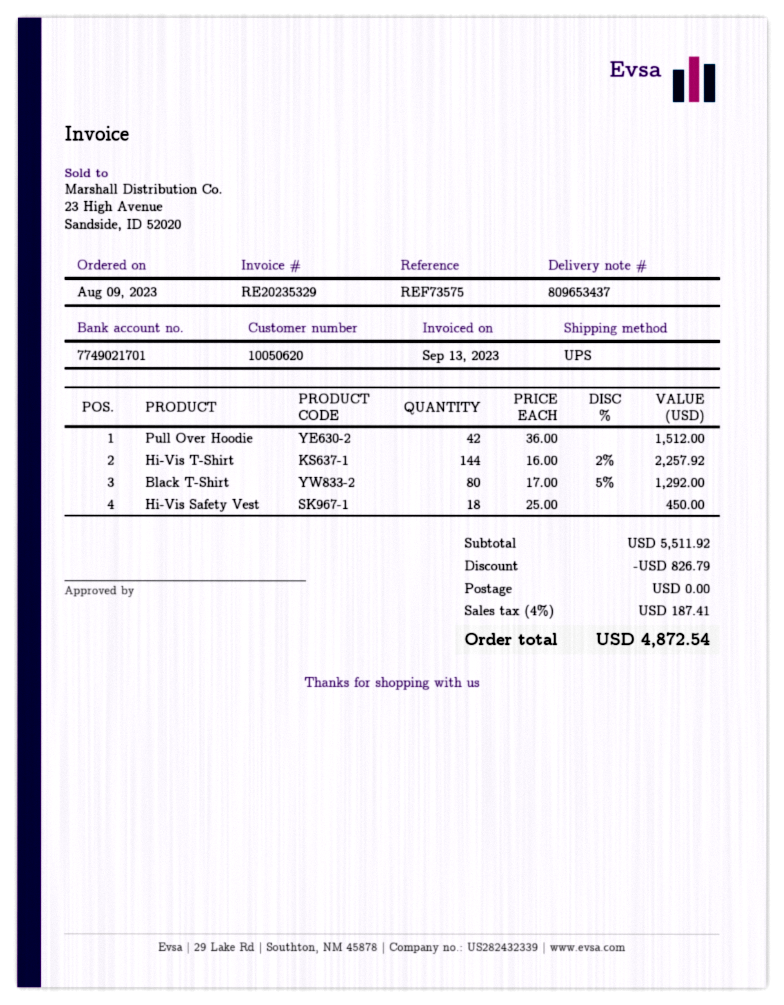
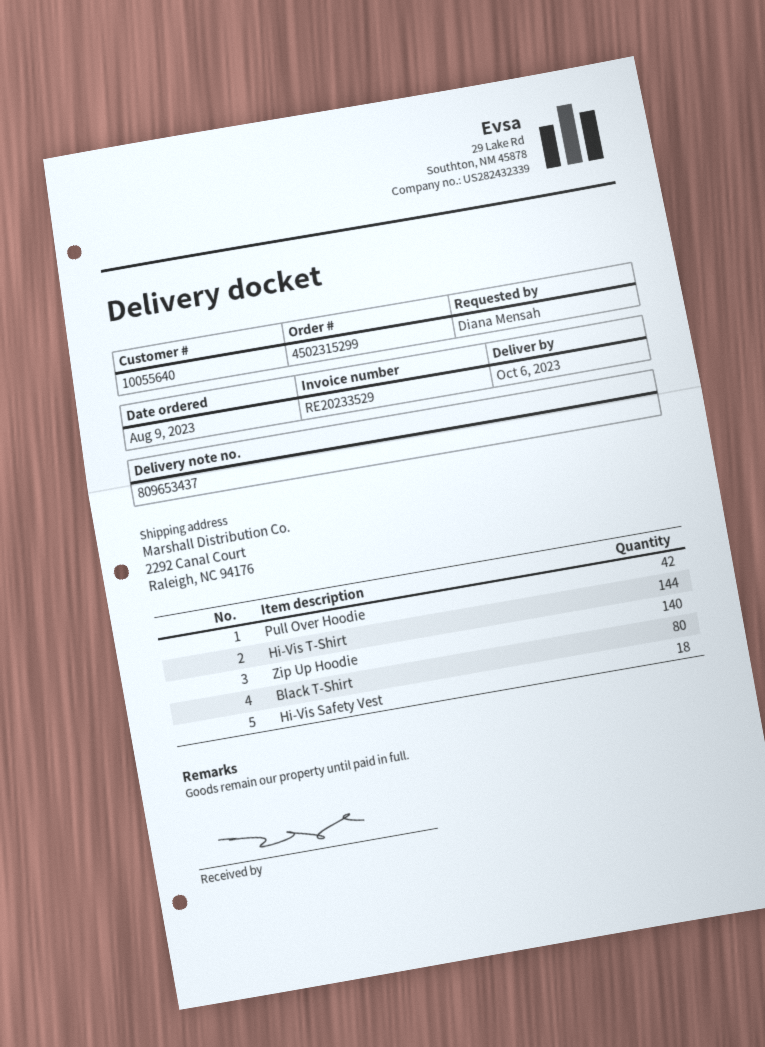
invoice number: RE20235329 -> RE20233529
customer number: 10050620 -> 10055640
Zip Up Hoodie: none -> 140

